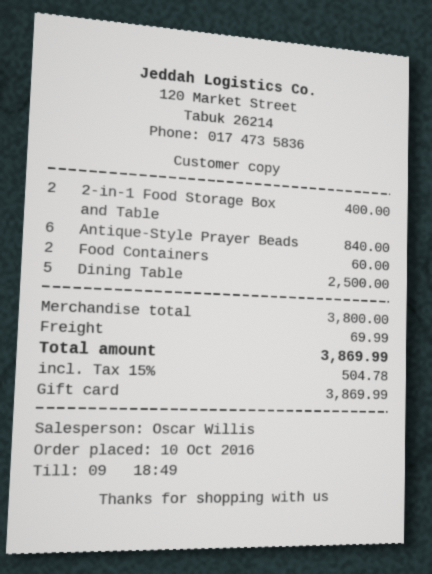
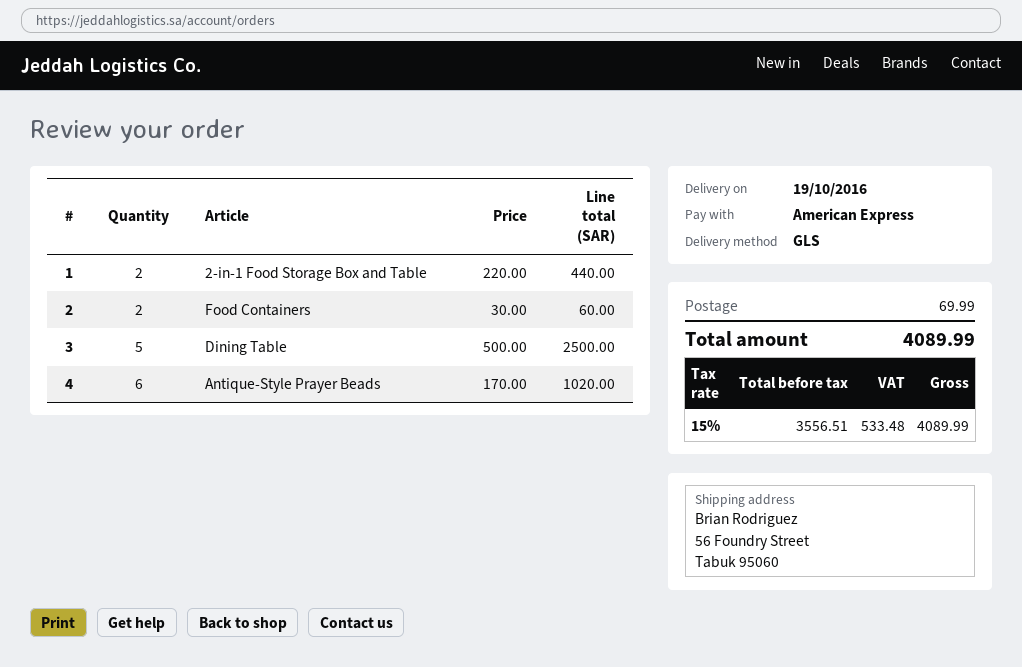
payment method: gift card -> American Express
2-in-1 Food Storage Box and Table: 2 for 400.00 -> 2 for 440.00
Antique-Style Prayer Beads: 6 for 840.00 -> 6 for 1020.00
tax: 15% = 504.78 -> 15% = 533.48
total: 3869.99 -> 4089.99

